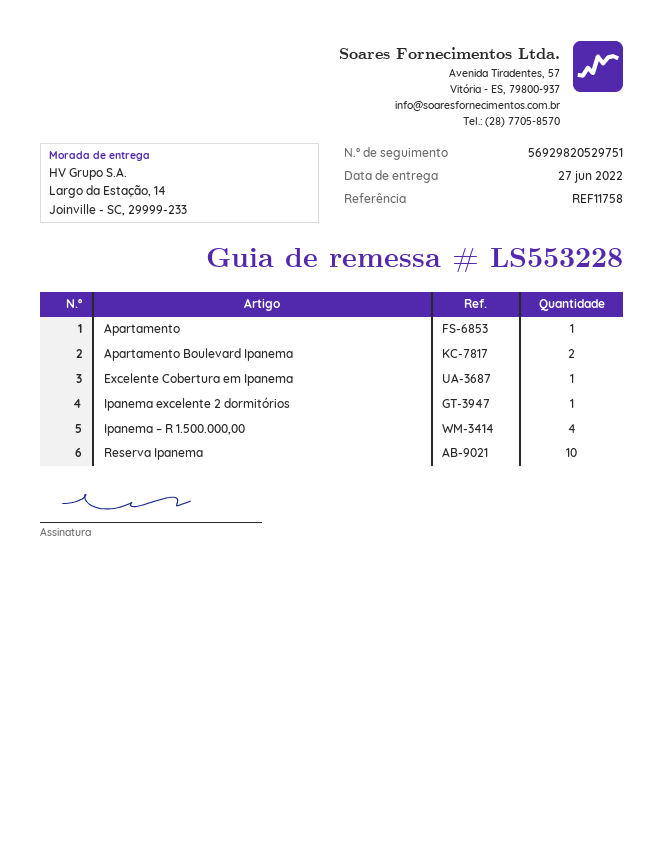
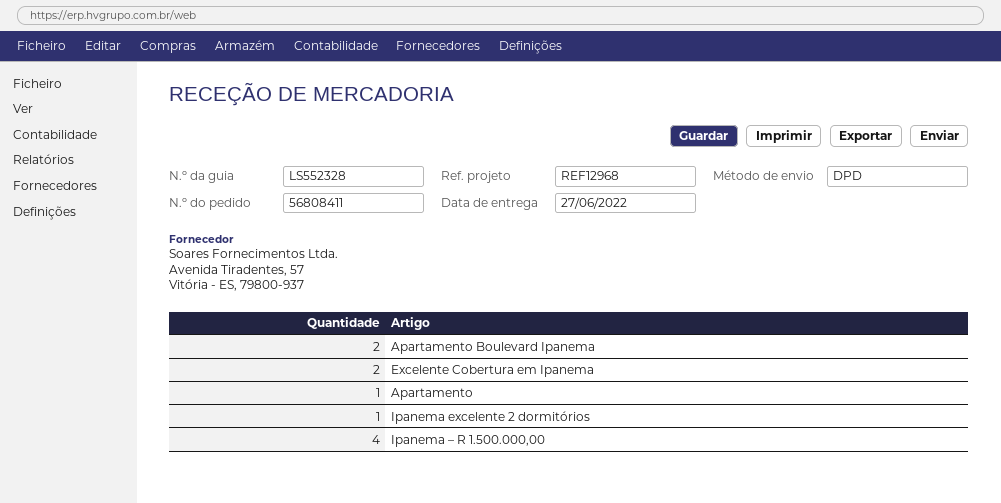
delivery note number: LS553228 -> LS552328
reference: REF11758 -> REF12968
Excelente Cobertura em Ipanema: 1 -> 2
Reserva Ipanema: 10 -> none

